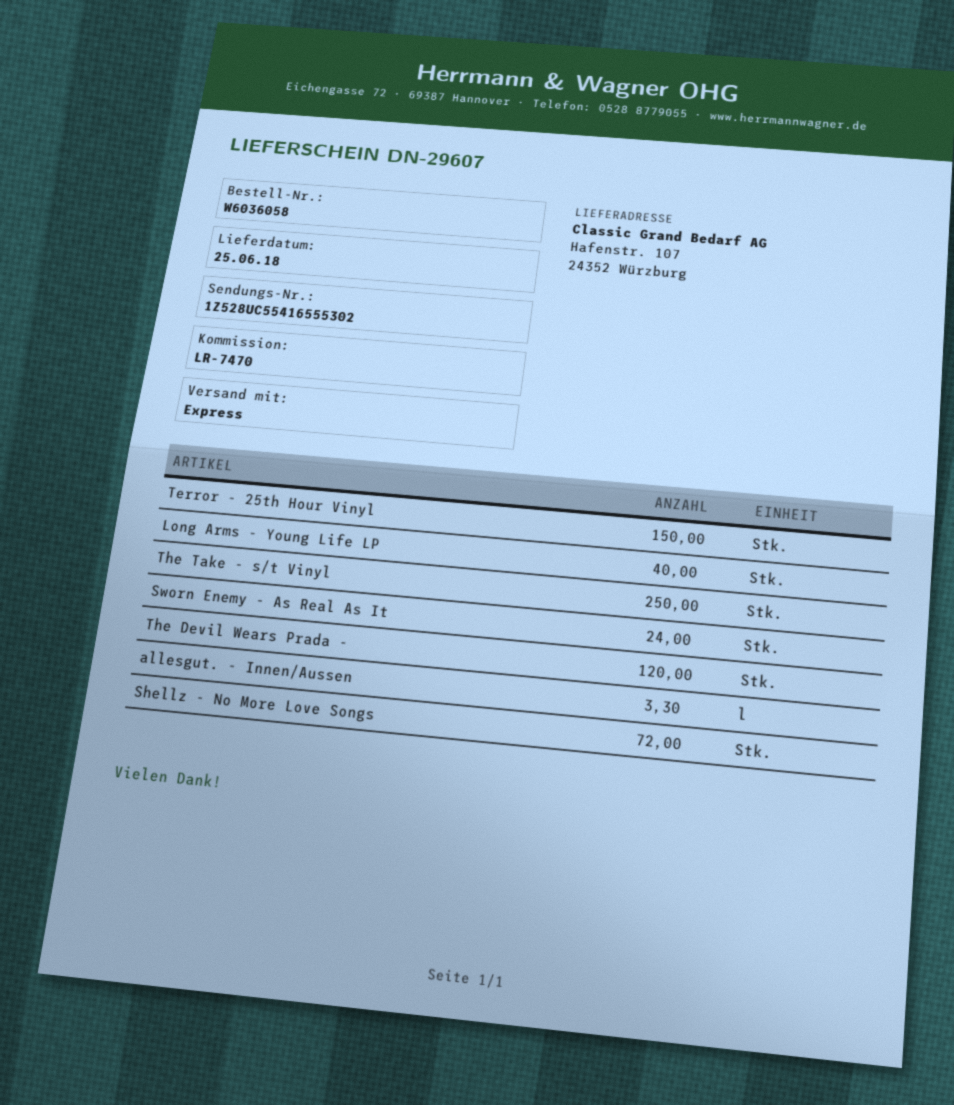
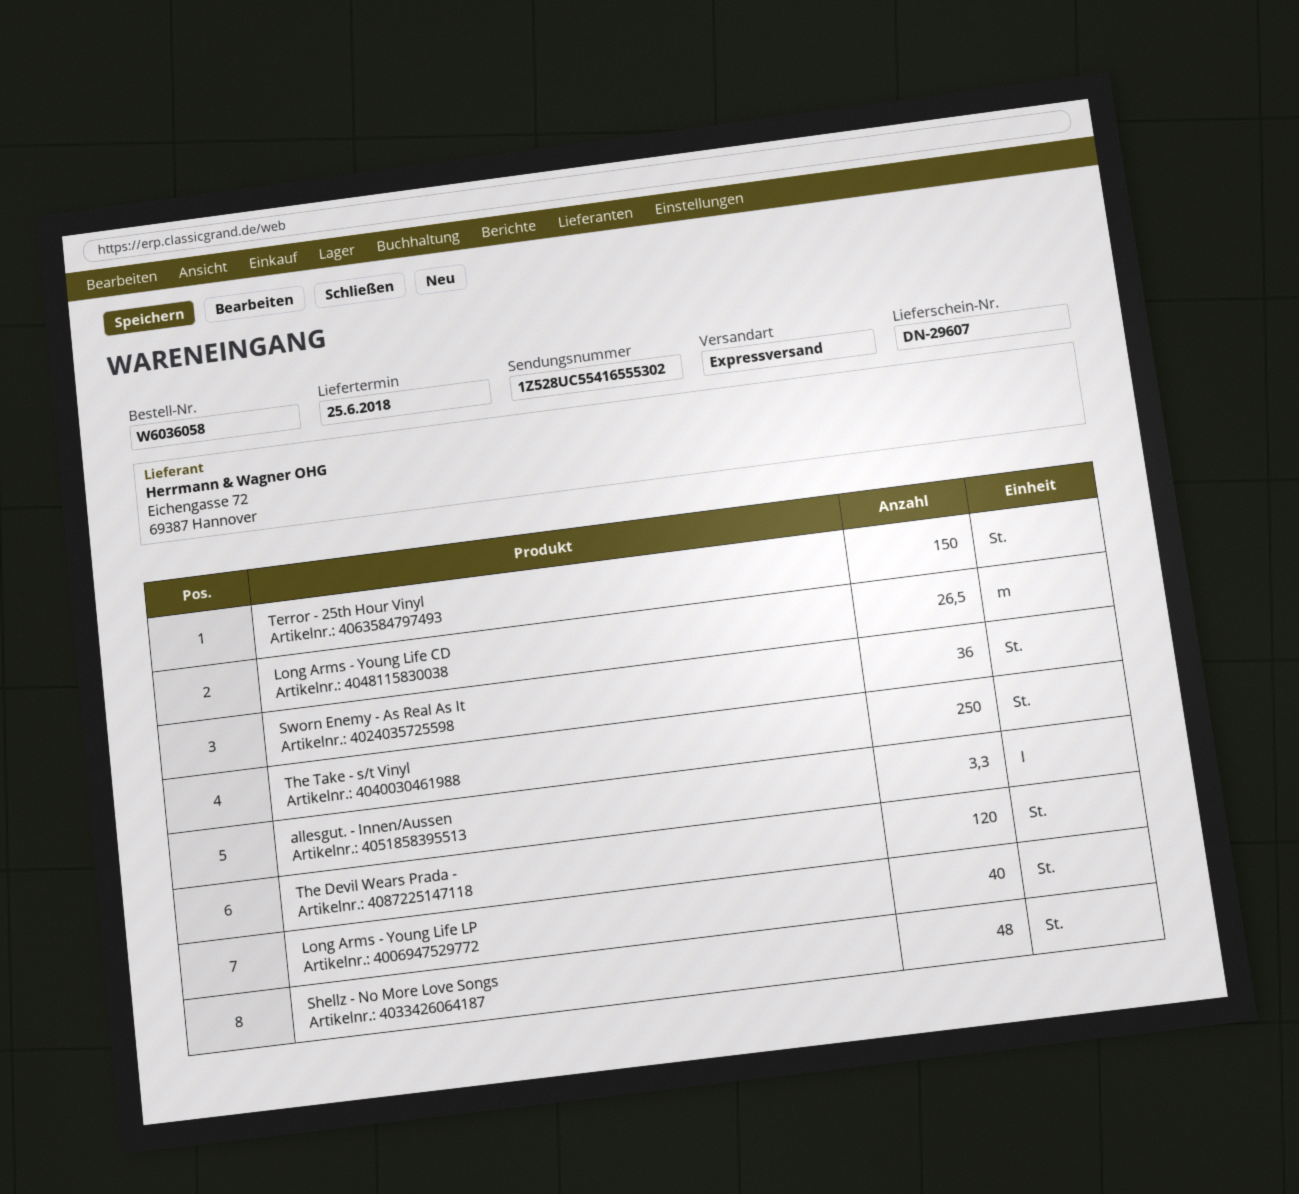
Sworn Enemy - As Real As It: 24 -> 36
Shellz - No More Love Songs: 72 -> 48
Long Arms - Young Life CD: none -> 26.5

